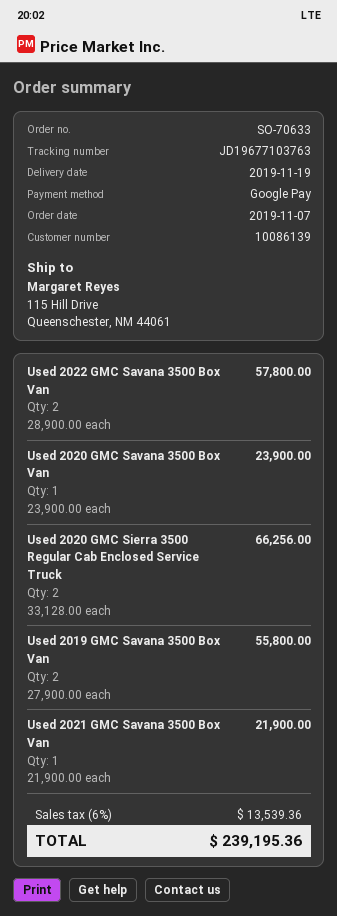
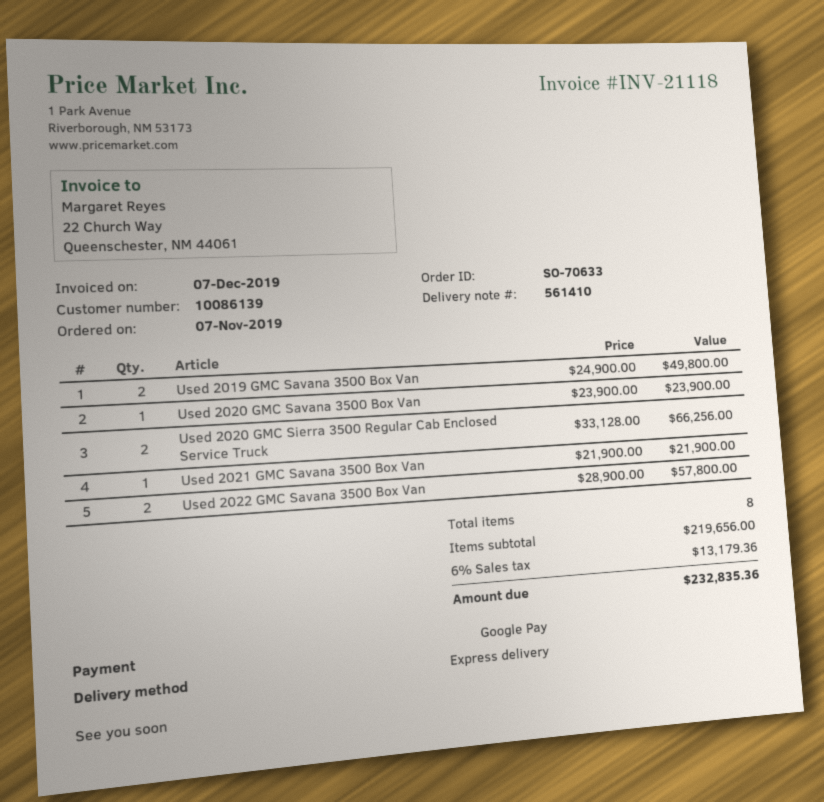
Used 2019 GMC Savana 3500 Box Van: 2 x 27900.00 = 55800.00 -> 2 x 24900.00 = 49800.00
tax: 6% = 13539.36 -> 6% = 13179.36
total: 239195.36 -> 232835.36

